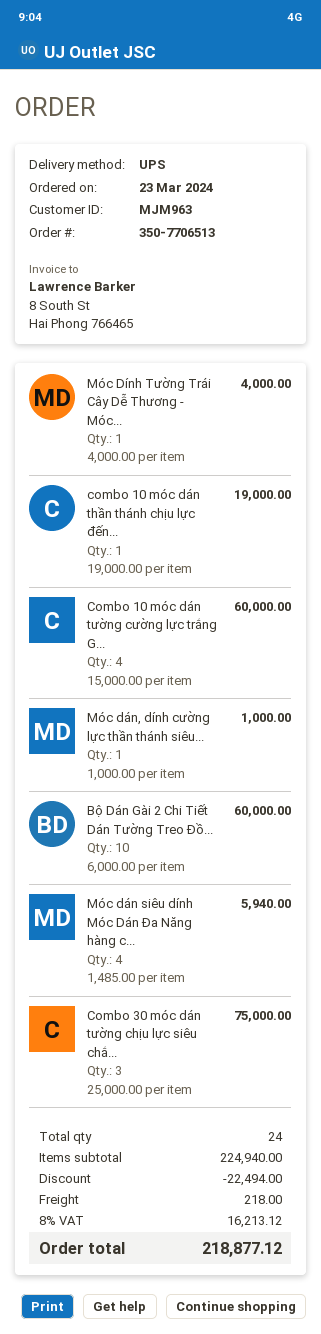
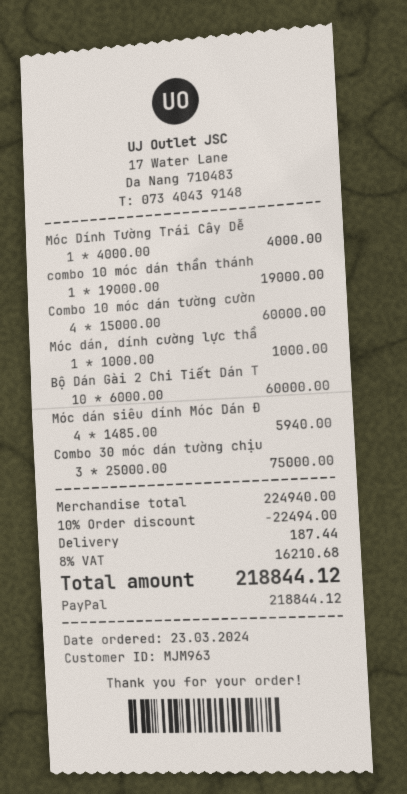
shipping: 218.00 -> 187.44
tax: 8% = 16213.12 -> 8% = 16210.68
total: 218877.12 -> 218844.12

